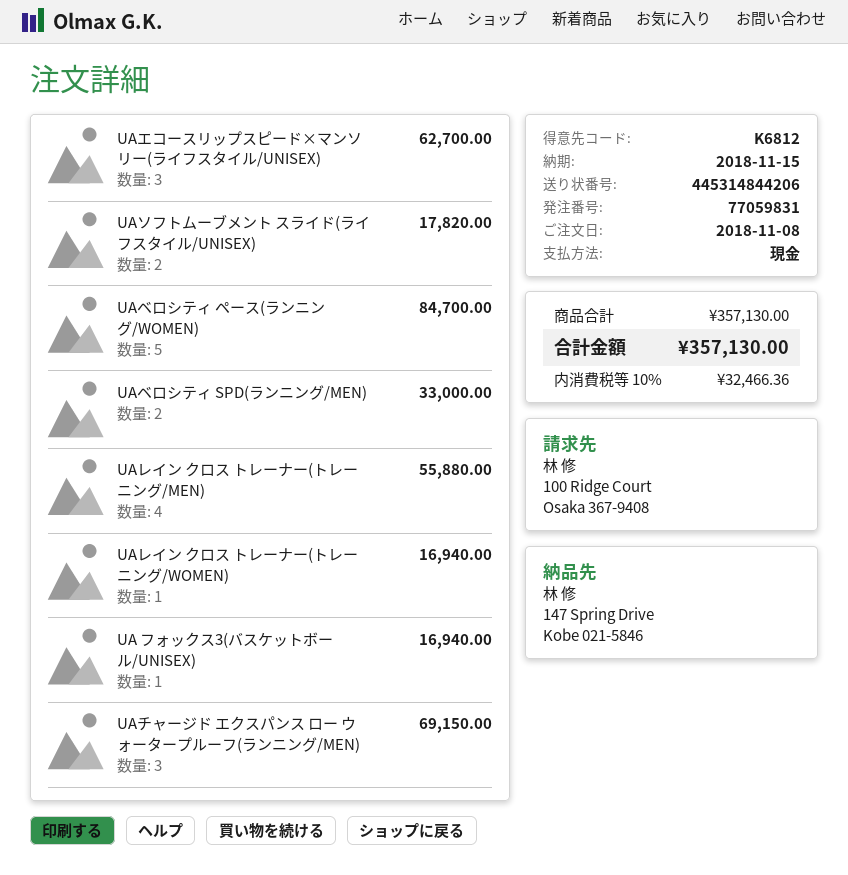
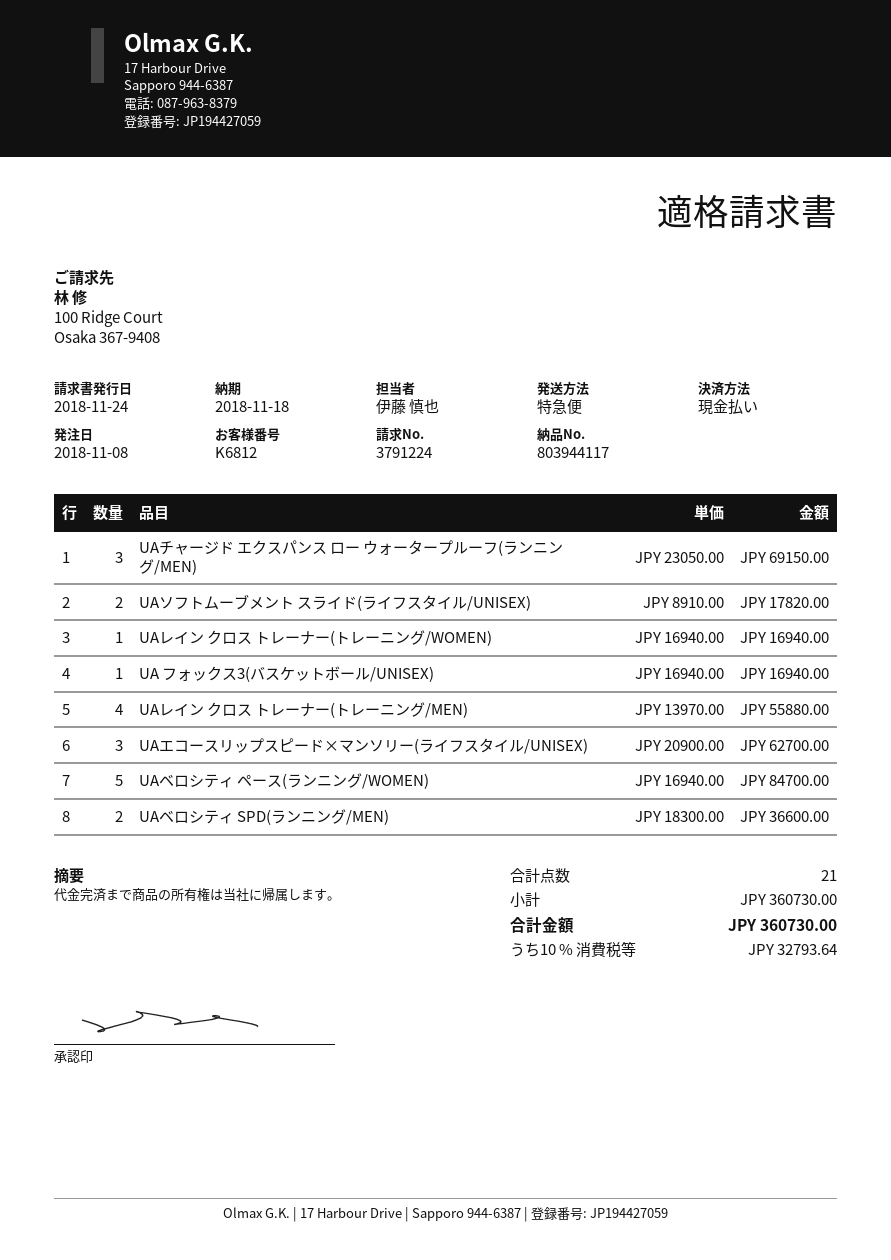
delivery date: 2018-11-15 -> 2018-11-18
UAベロシティ SPD(ランニング/MEN): 2 for 33000.00 -> 2 for 36600.00
subtotal: 357130.00 -> 360730.00
tax: 10% = 32466.36 -> 10% = 32793.64
total: 357130.00 -> 360730.00

